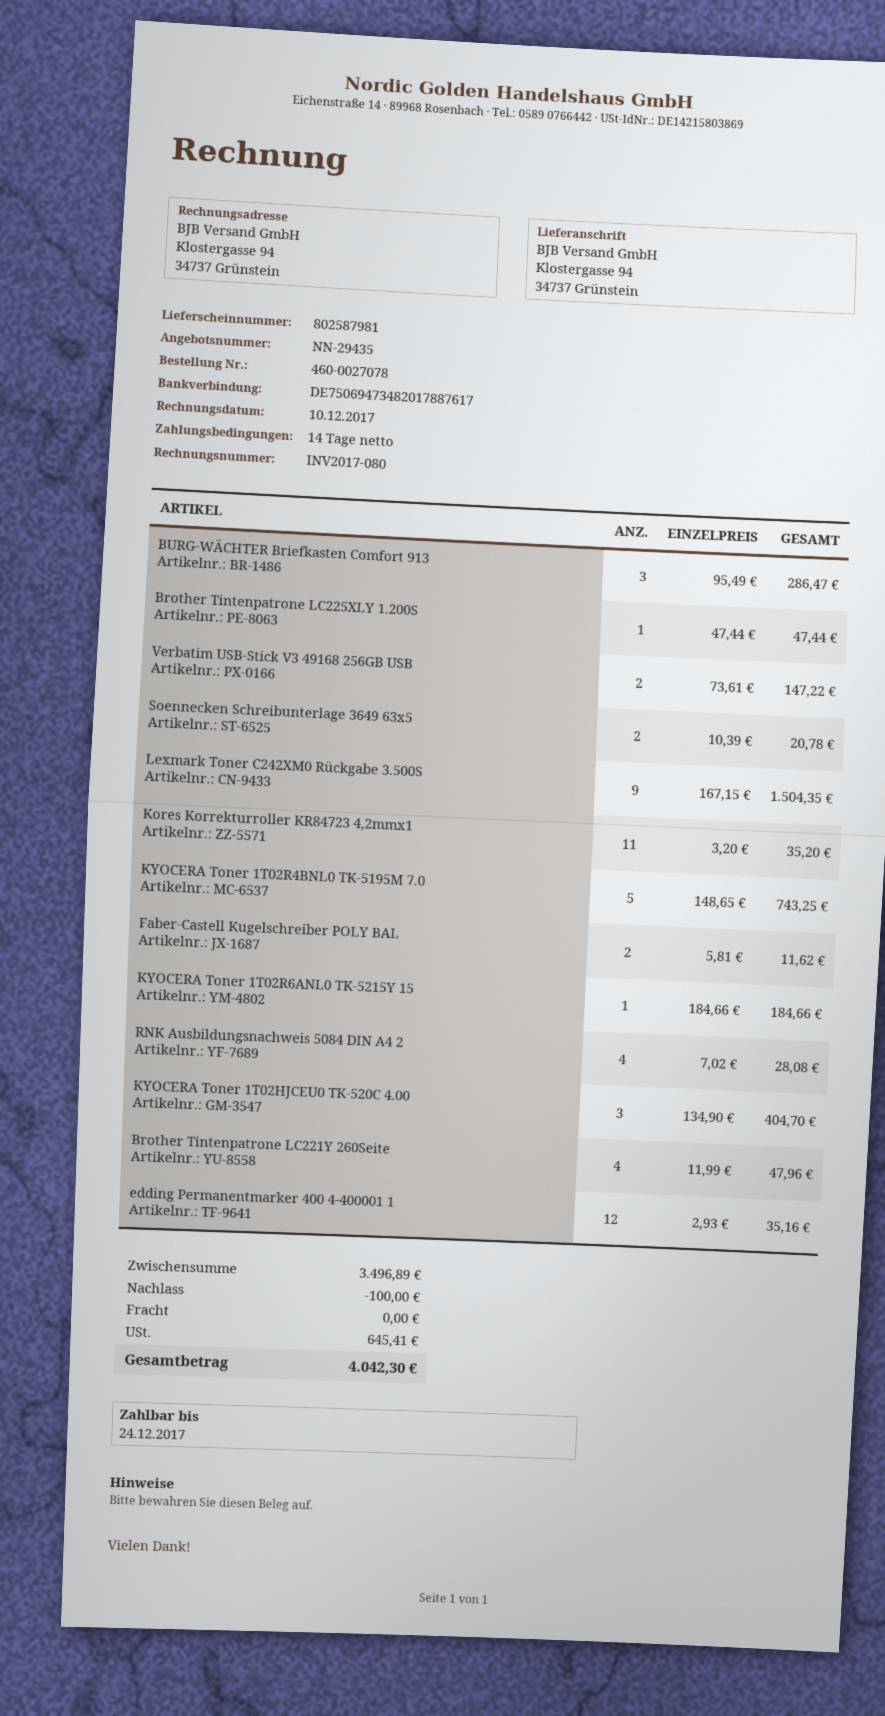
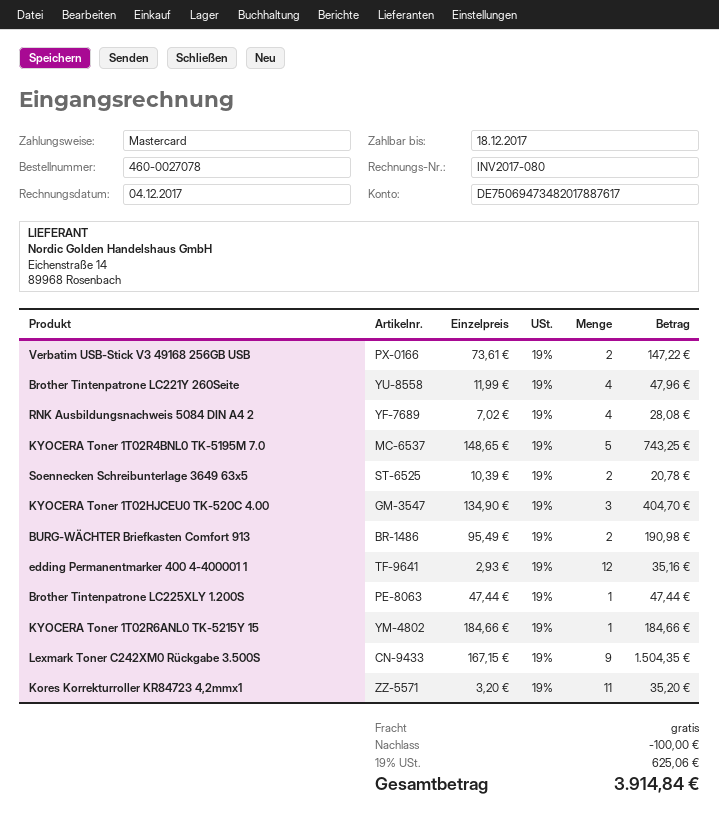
invoice date: 2017-12-10 -> 2017-12-04
due date: 2017-12-24 -> 2017-12-18
BURG-WÄCHTER Briefkasten Comfort 913: 3 x 95.49 = 286.47 -> 2 x 95.49 = 190.98
Faber-Castell Kugelschreiber POLY BAL: 2 x 5.81 = 11.62 -> none
tax: 645.41 -> 625.06
total: 4042.30 -> 3914.84

